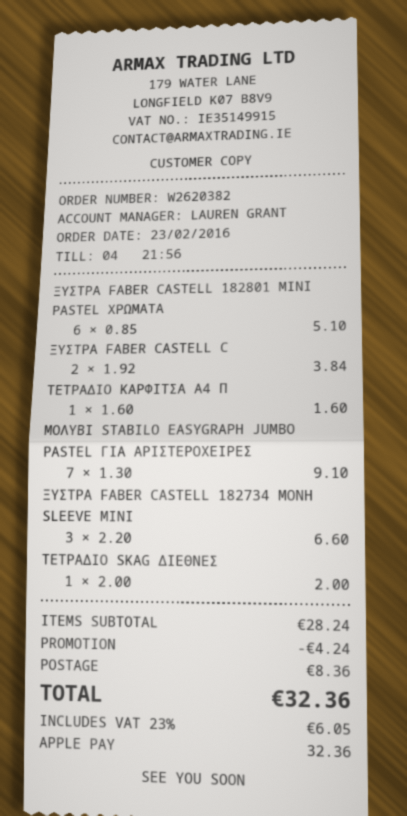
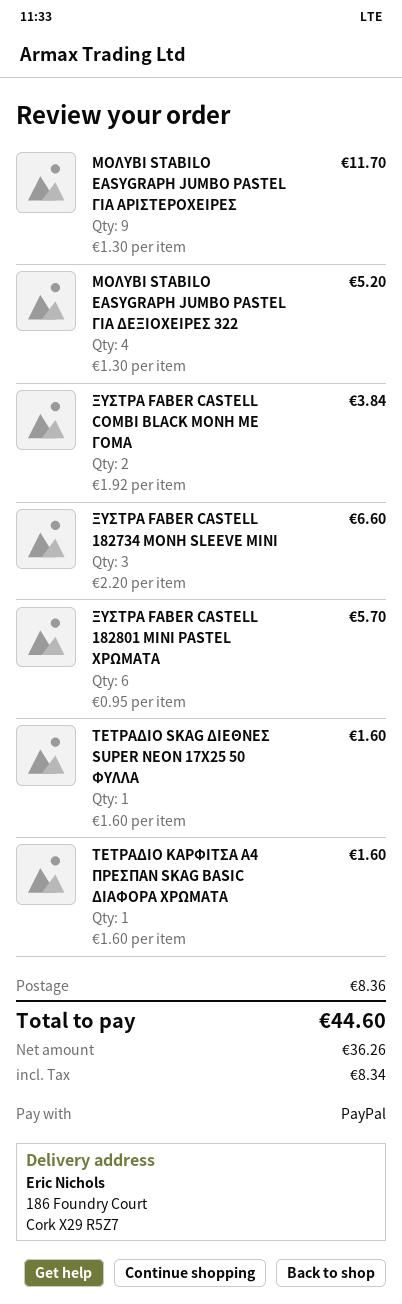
payment method: Apple Pay -> PayPal
ΞΥΣΤΡΑ FABER CASTELL 182801 MINI PASTEL ΧΡΩΜΑΤΑ: 6 x 0.85 = 5.10 -> 6 x 0.95 = 5.70
ΜΟΛΥΒΙ STABILO EASYGRAPH JUMBO PASTEL ΓΙΑ ΑΡΙΣΤΕΡΟΧΕΙΡΕΣ: 7 x 1.30 = 9.10 -> 9 x 1.30 = 11.70
ΤΕΤΡΑΔΙΟ SKAG ΔΙΕΘΝΕΣ: 1 x 2.00 = 2.00 -> 1 x 1.60 = 1.60
ΜΟΛΥΒΙ STABILO EASYGRAPH JUMΒO PASTEL ΓΙΑ ΔΕΞΙΟΧΕΙΡΕΣ 322: none -> 4 x 1.30 = 5.20
discount: 4.24 -> none
tax: 6.05 -> 8.34
total: 32.36 -> 44.60

